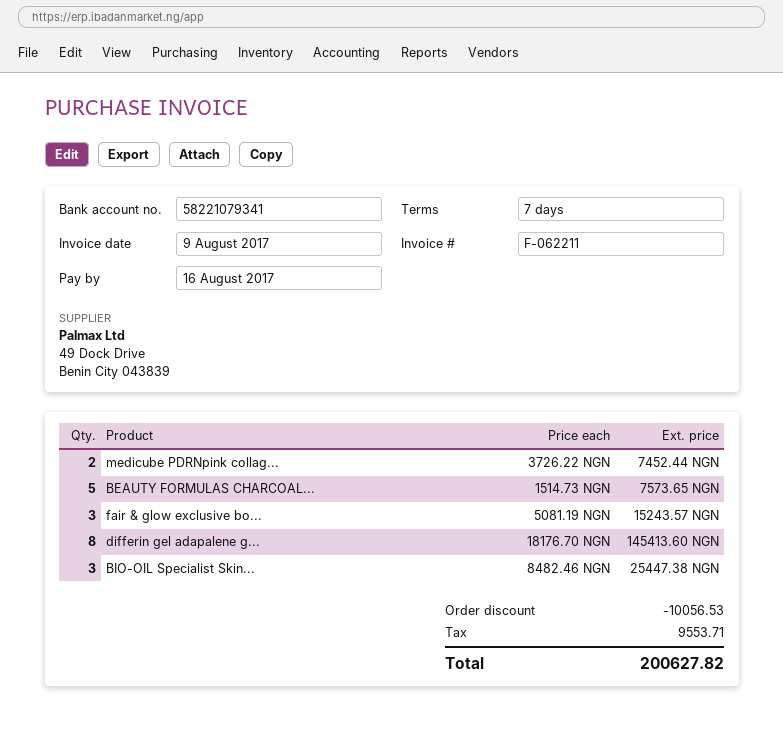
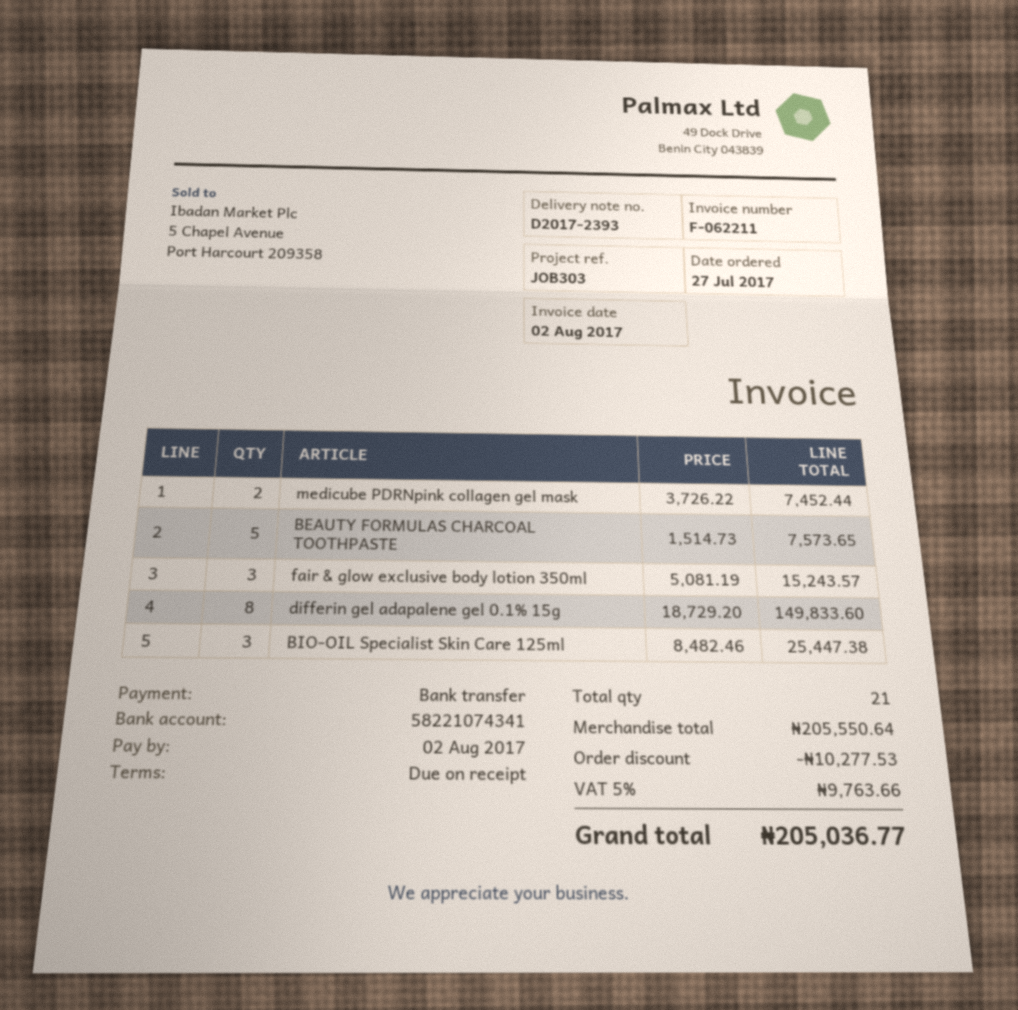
invoice date: 2017-08-09 -> 2017-08-02
payment terms: 7 days -> on receipt
due date: 2017-08-16 -> 2017-08-02
bank account: 58221079341 -> 58221074341
differin gel adapalene g...: 8 x 18176.70 = 145413.60 -> 8 x 18729.20 = 149833.60
discount: 10056.53 -> 10277.53
tax: 9553.71 -> 9763.66
total: 200627.82 -> 205036.77

